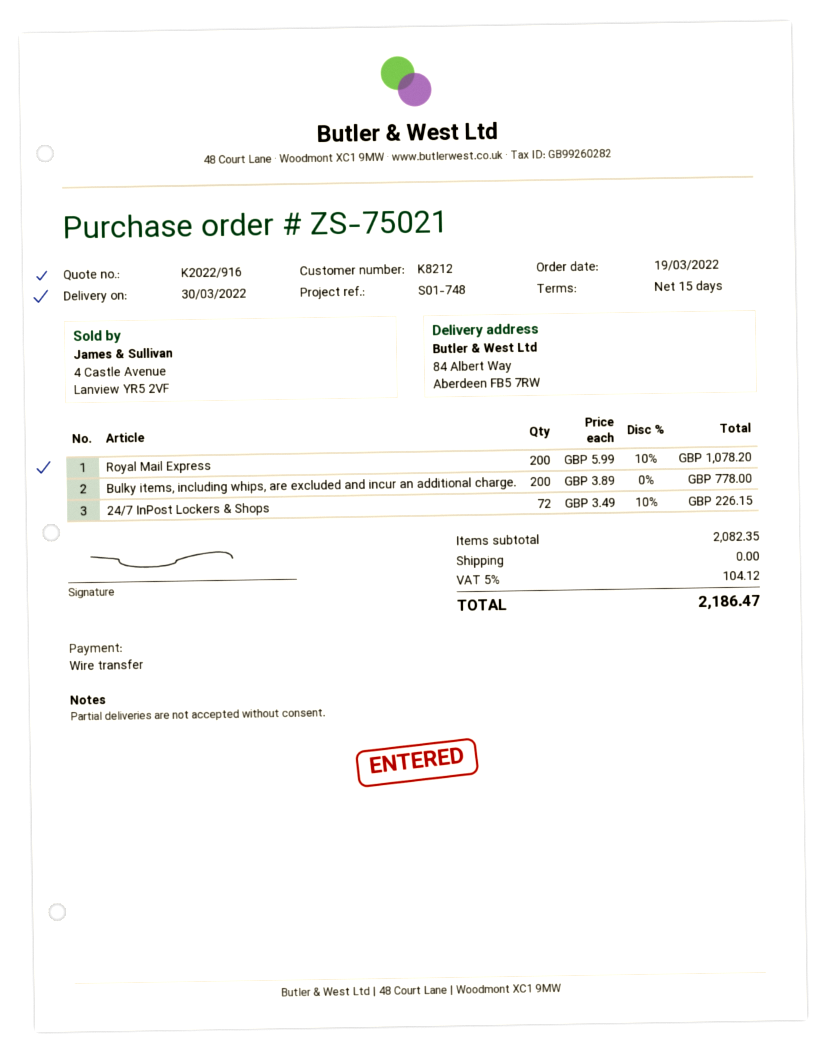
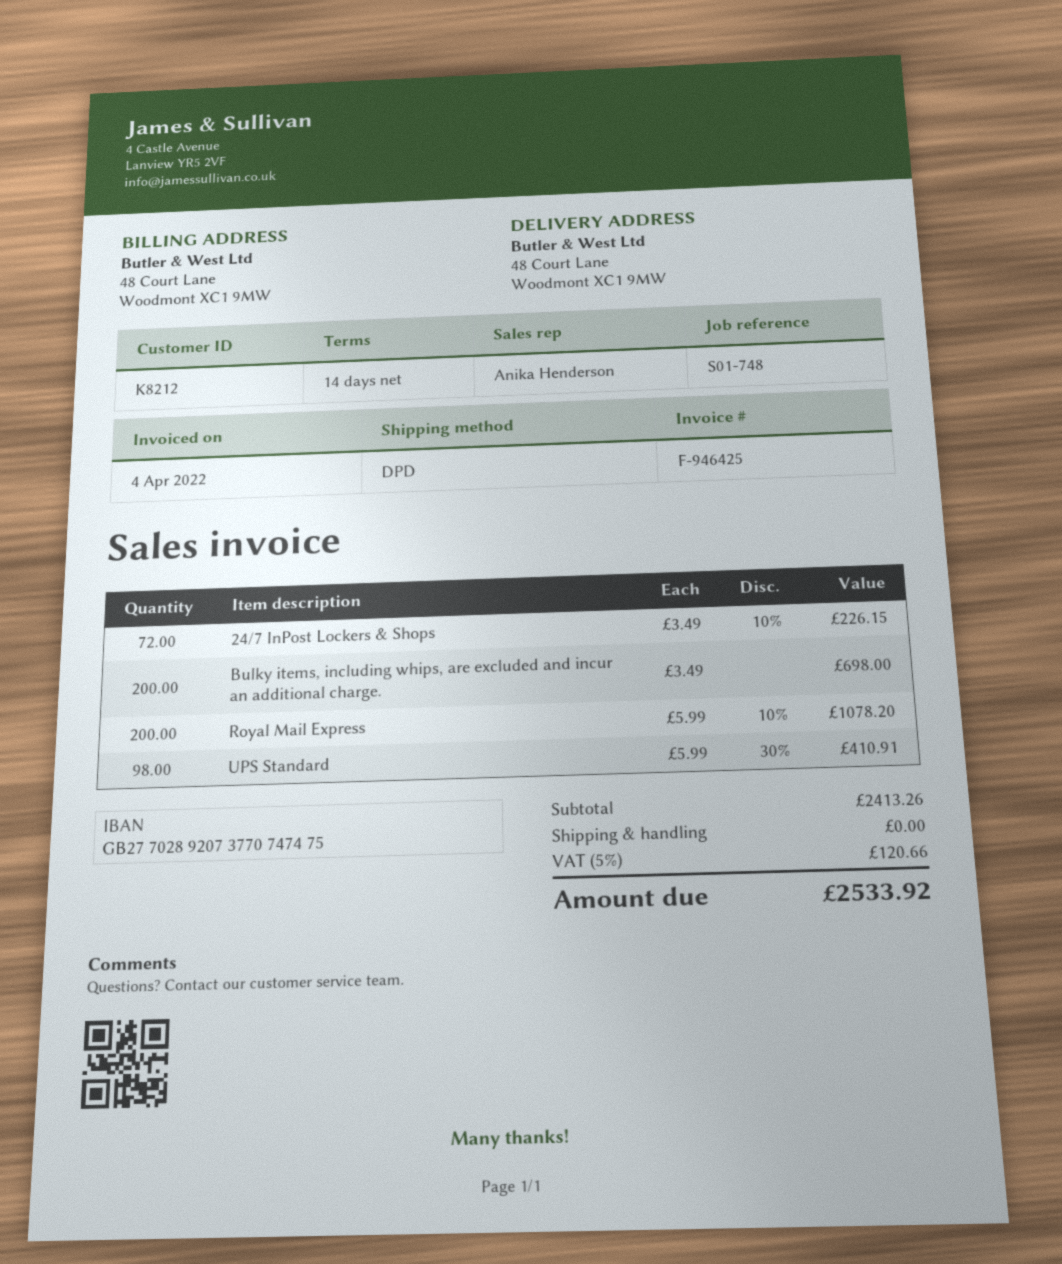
payment terms: 15 days -> 14 days
ship to: 84 Albert Way, Aberdeen FB5 7RW -> 48 Court Lane, Woodmont XC1 9MW
Bulky items, including whips, are excluded and incur an additional charge.: 200 x 3.89 = 778.00 -> 200 x 3.49 = 698.00
UPS Standard: none -> 98 x 5.99 - 30% = 410.91
subtotal: 2082.35 -> 2413.26
tax: 5% = 104.12 -> 5% = 120.66
total: 2186.47 -> 2533.92

